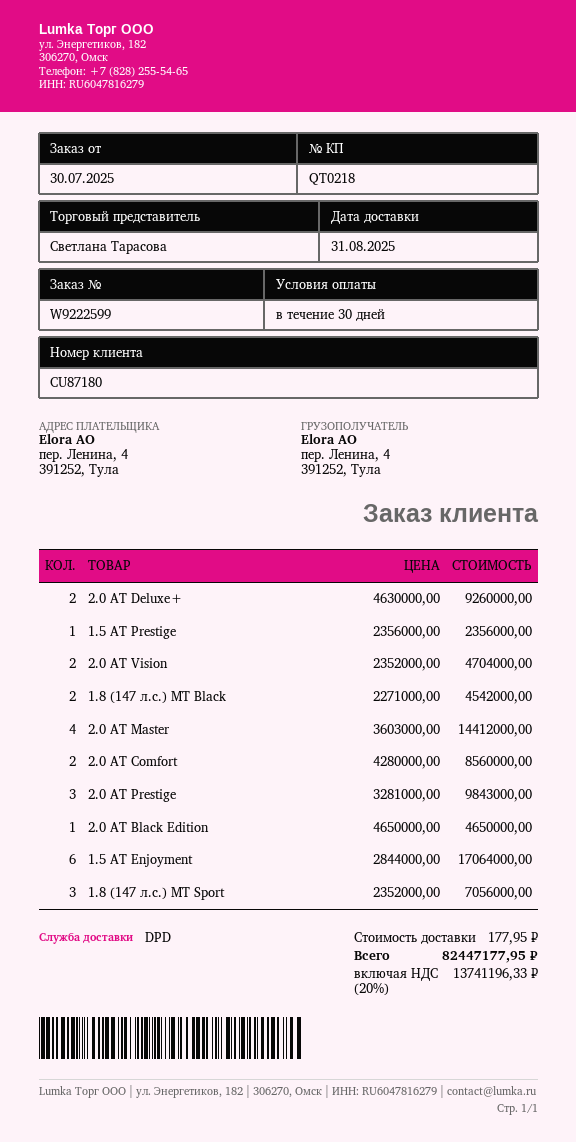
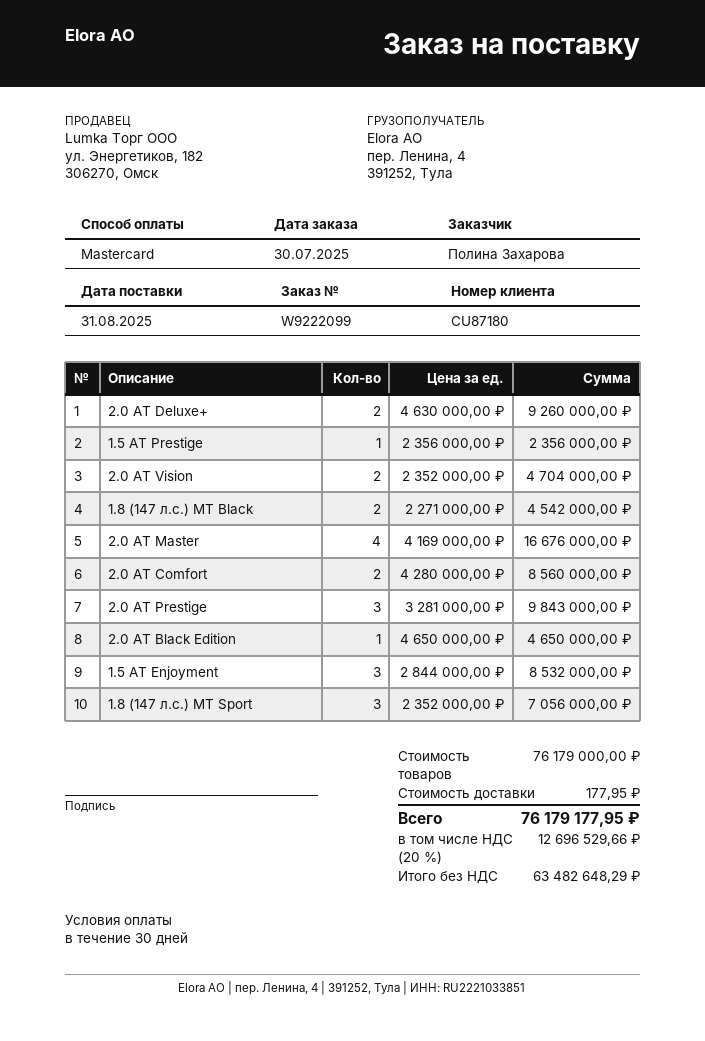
order number: W9222599 -> W9222099
2.0 AT Master: 4 x 3603000.00 = 14412000.00 -> 4 x 4169000.00 = 16676000.00
1.5 AT Enjoyment: 6 x 2844000.00 = 17064000.00 -> 3 x 2844000.00 = 8532000.00
tax: 20% = 13741196.33 -> 20% = 12696529.66
total: 82447177.95 -> 76179177.95

